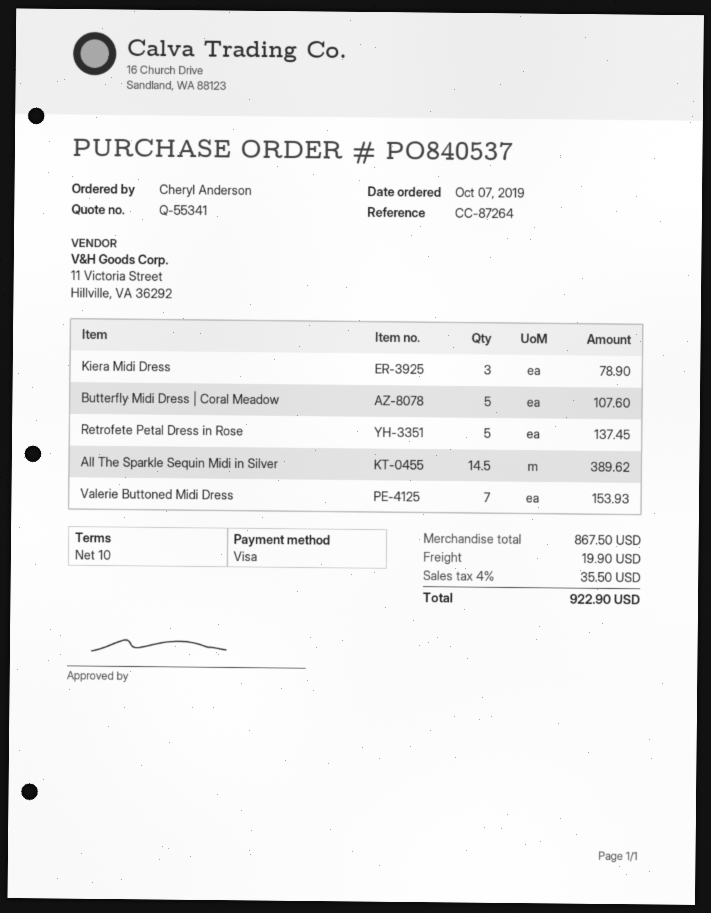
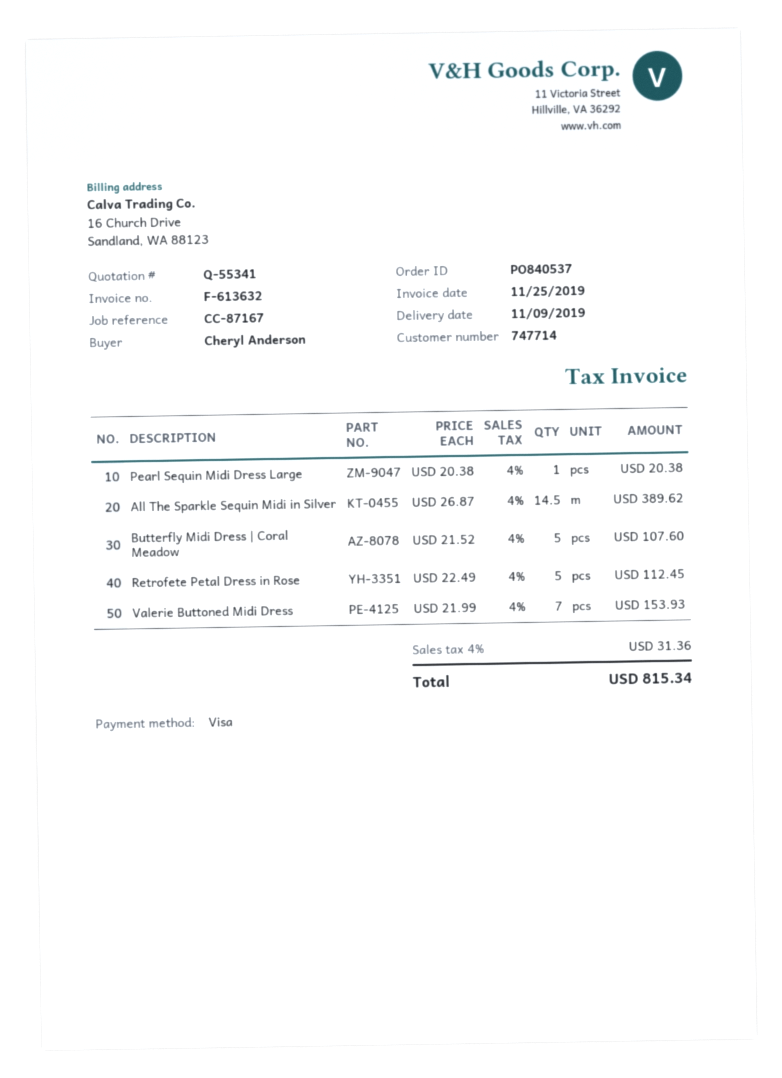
reference: CC-87264 -> CC-87167
Kiera Midi Dress: 3 for 78.90 -> none
Retrofete Petal Dress in Rose: 5 for 137.45 -> 5 for 112.45
Pearl Sequin Midi Dress Large: none -> 1 for 20.38
shipping: 19.90 -> none
tax: 4% = 35.50 -> 4% = 31.36
total: 922.90 -> 815.34

